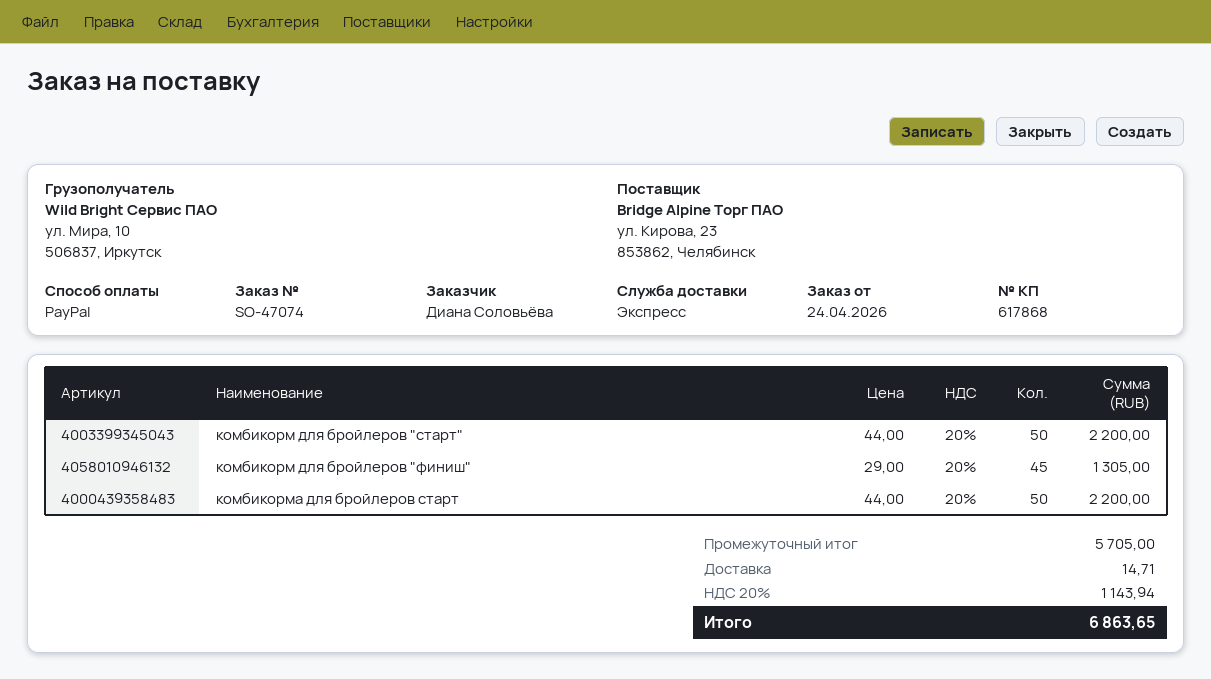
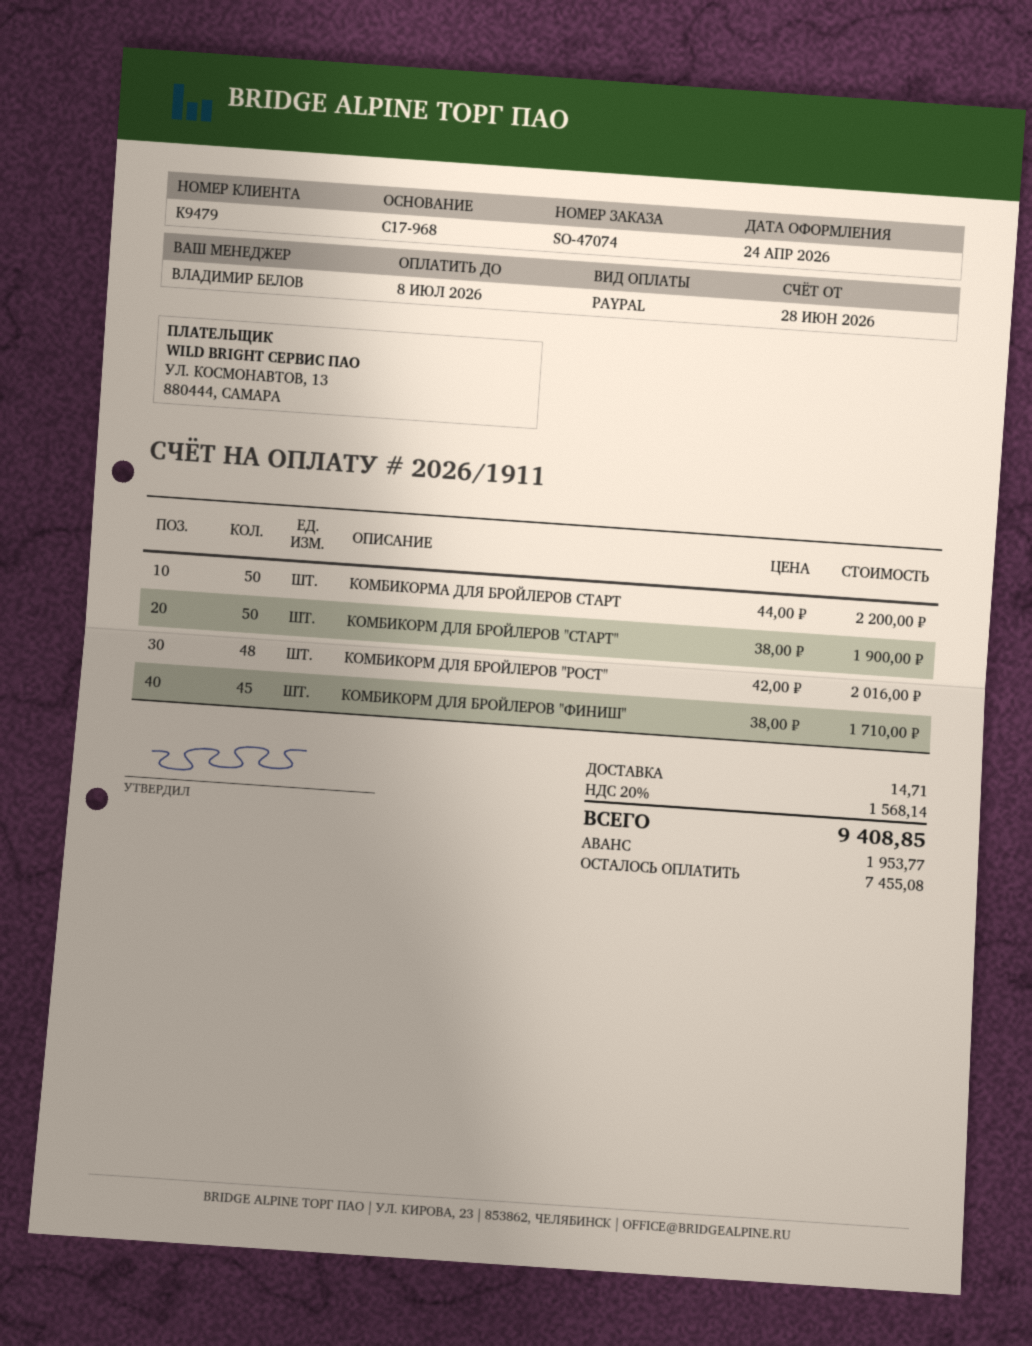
комбикорм для бройлеров "старт": 50 x 44.00 = 2200.00 -> 50 x 38.00 = 1900.00
комбикорм для бройлеров "финиш": 45 x 29.00 = 1305.00 -> 45 x 38.00 = 1710.00
КОМБИКОРМ ДЛЯ БРОЙЛЕРОВ "РОСТ": none -> 48 x 42.00 = 2016.00
tax: 20% = 1143.94 -> 20% = 1568.14
total: 6863.65 -> 9408.85

